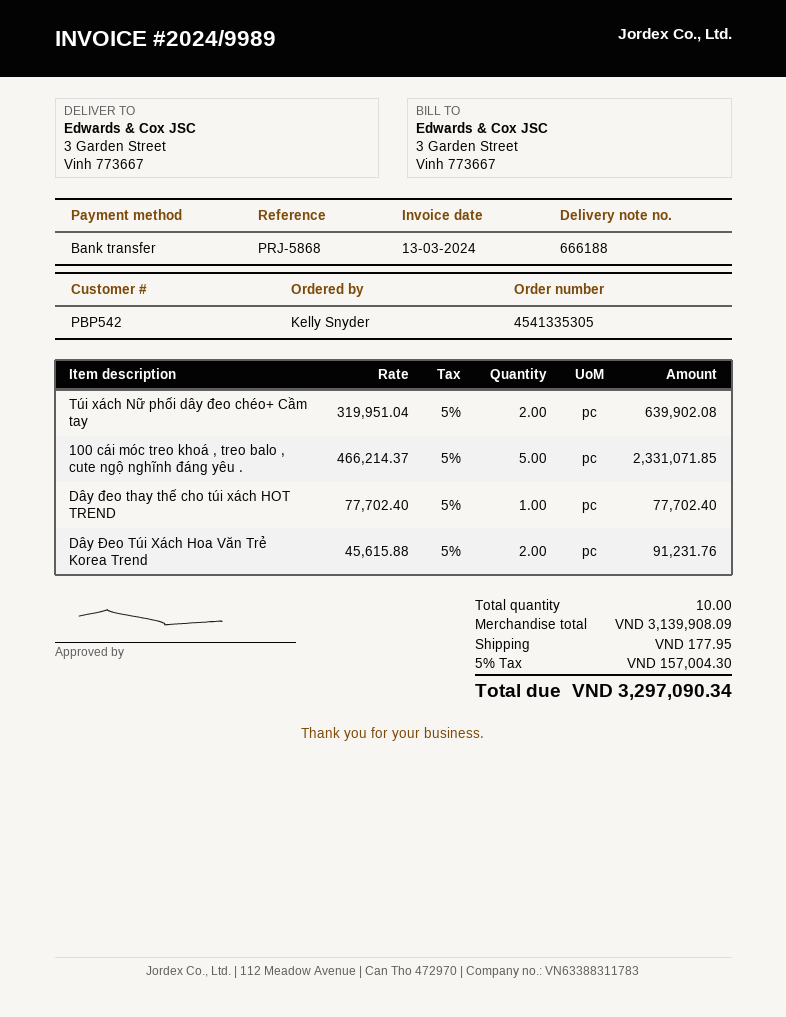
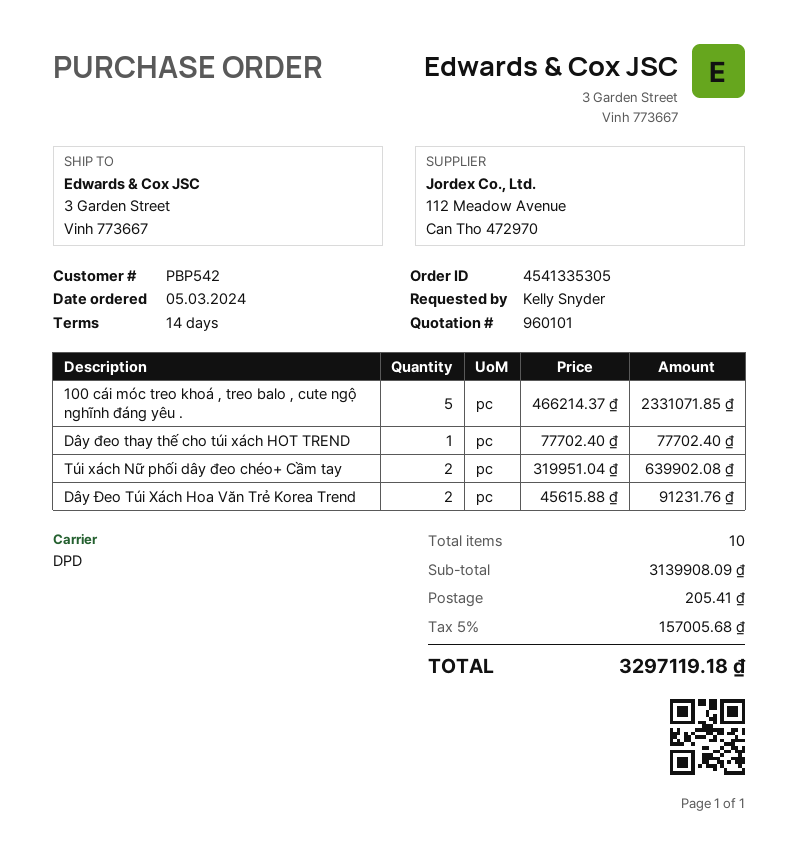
shipping: 177.95 -> 205.41
tax: 5% = 157004.30 -> 5% = 157005.68
total: 3297090.34 -> 3297119.18

